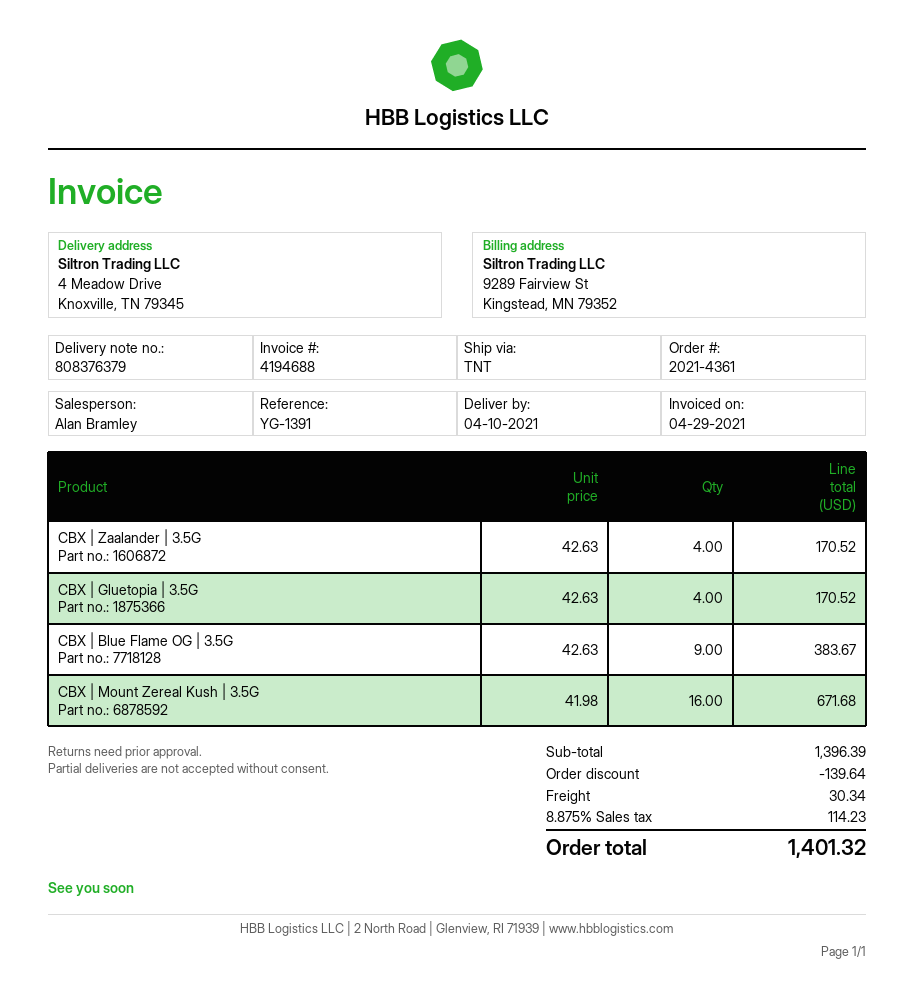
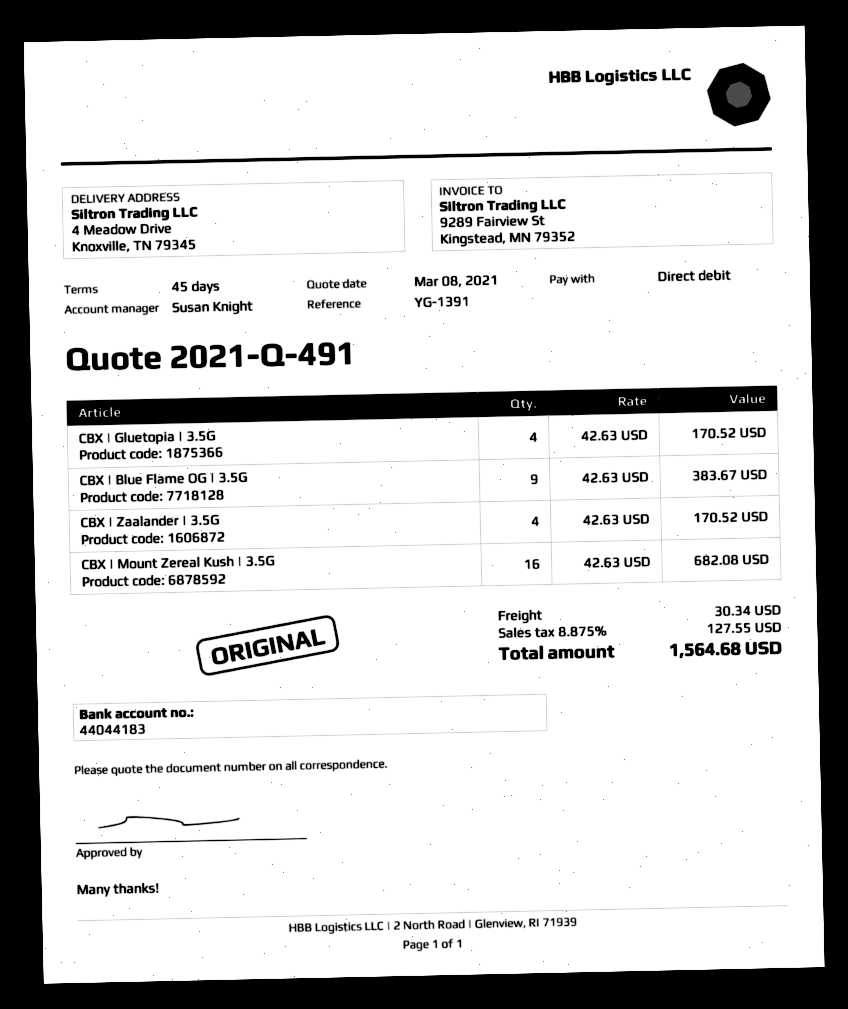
sales rep: Alan Bramley -> Susan Knight
CBX | Mount Zereal Kush | 3.5G: 16 x 41.98 = 671.68 -> 16 x 42.63 = 682.08
discount: 139.64 -> none
tax: 8.875% = 114.23 -> 8.875% = 127.55
total: 1401.32 -> 1564.68

